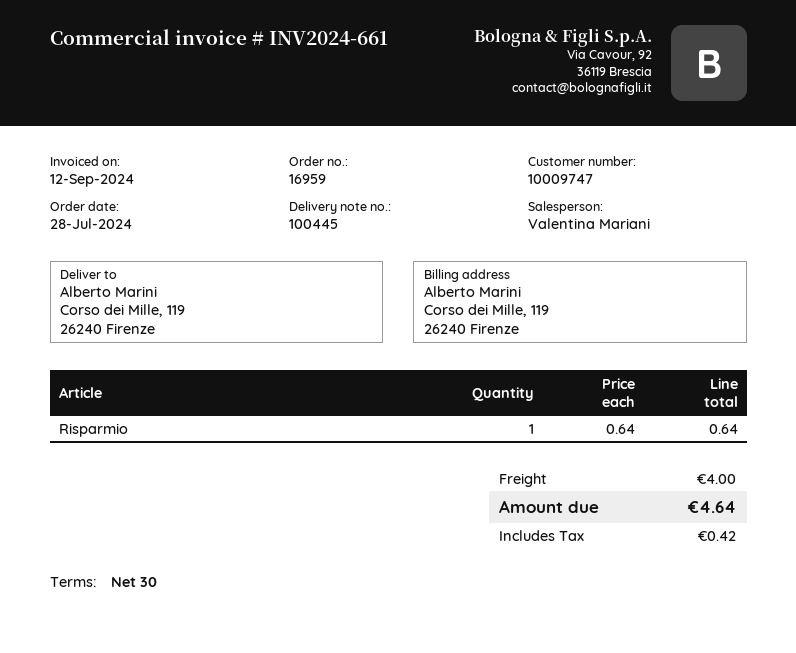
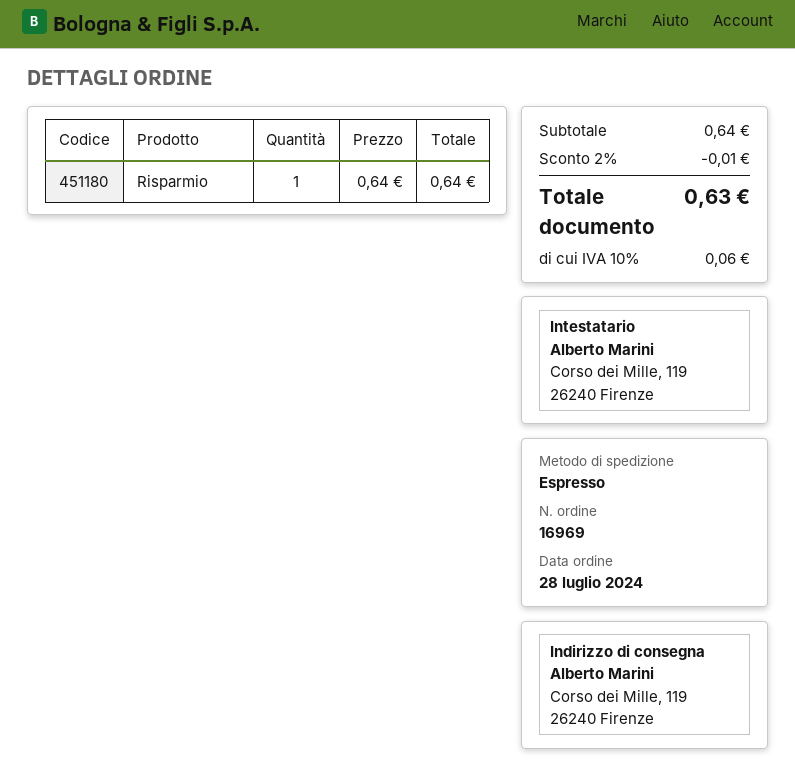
order number: 16959 -> 16969
discount: none -> 2% = 0.01
shipping: 4.00 -> none
tax: 0.42 -> 0.06
total: 4.64 -> 0.63

